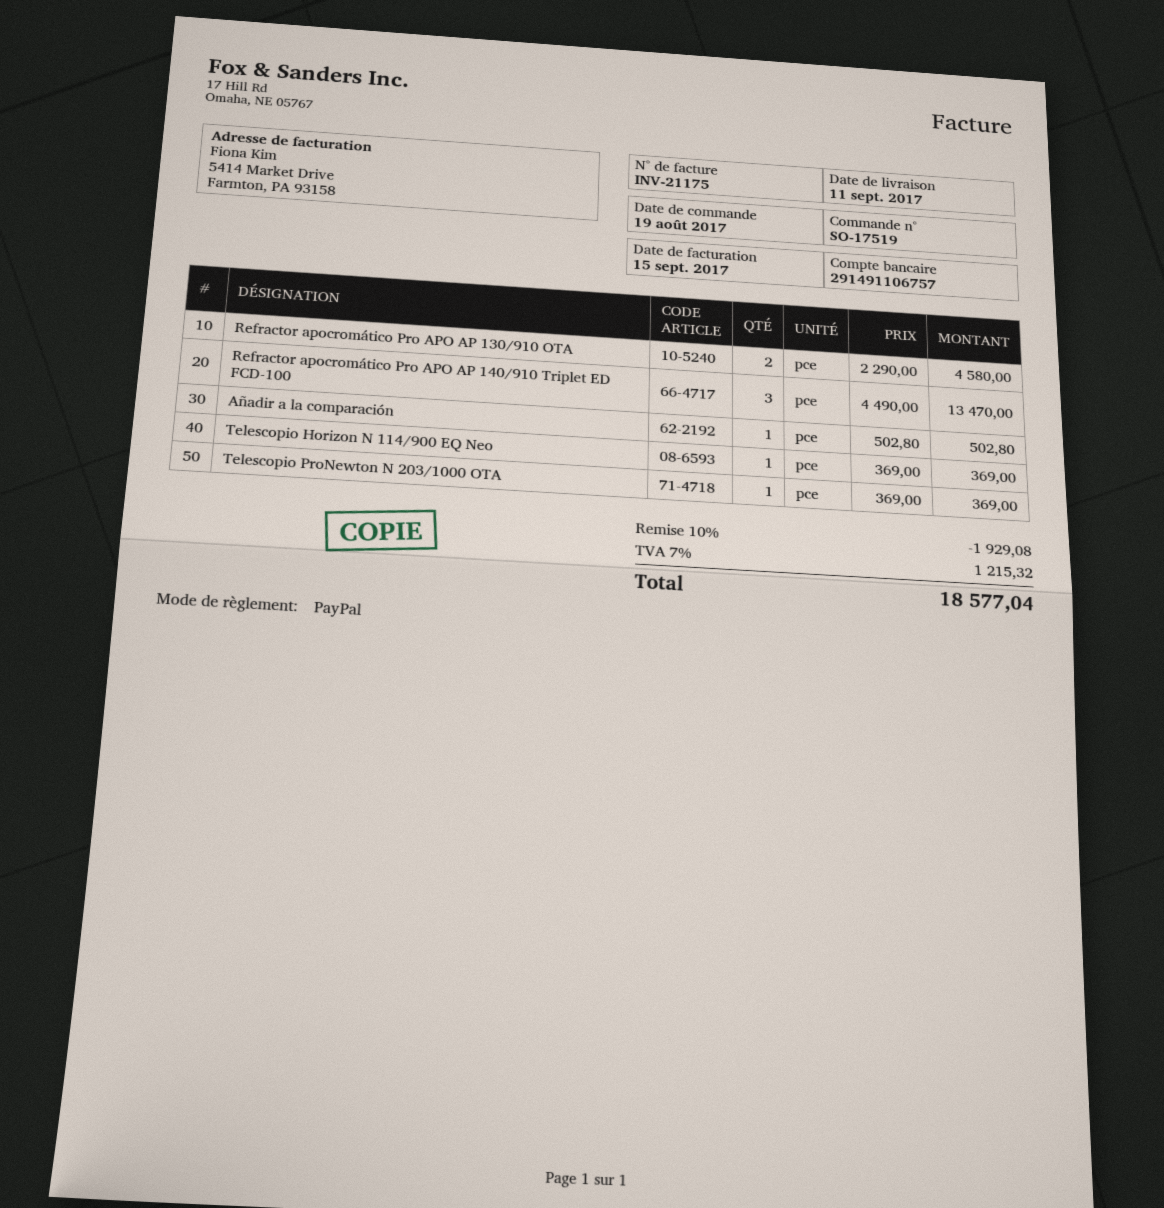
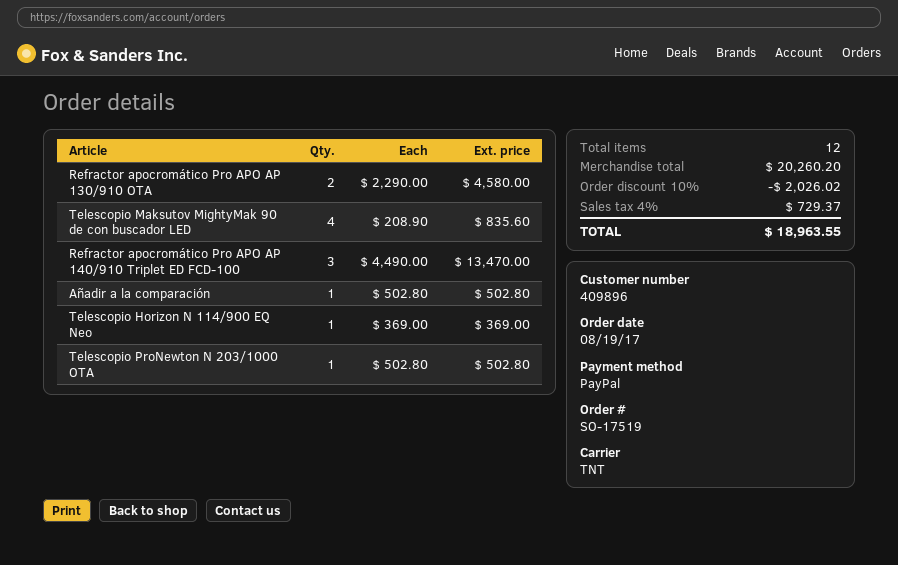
Telescopio ProNewton N 203/1000 OTA: 1 x 369.00 = 369.00 -> 1 x 502.80 = 502.80
Telescopio Maksutov MightyMak 90 de con buscador LED: none -> 4 x 208.90 = 835.60
discount: 10% = 1929.08 -> 10% = 2026.02
tax: 7% = 1215.32 -> 4% = 729.37
total: 18577.04 -> 18963.55

